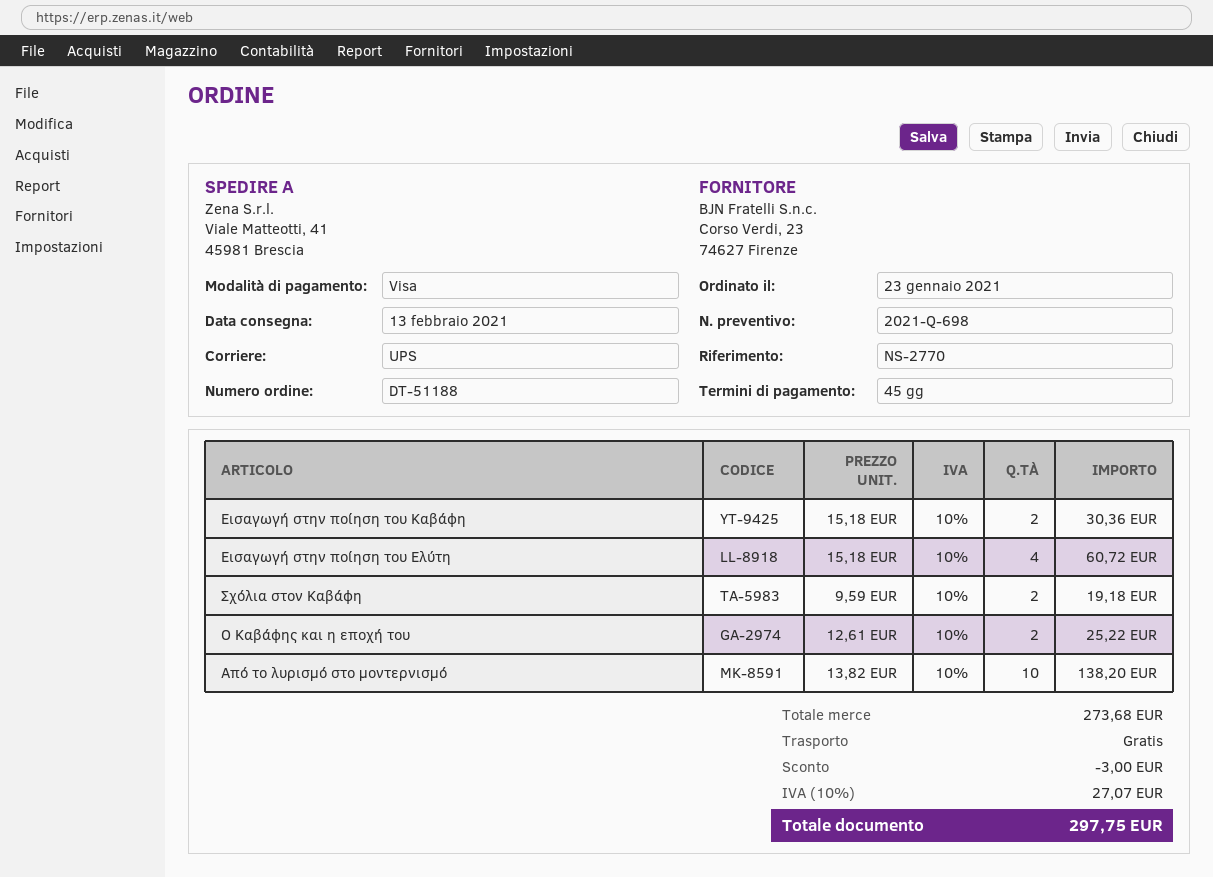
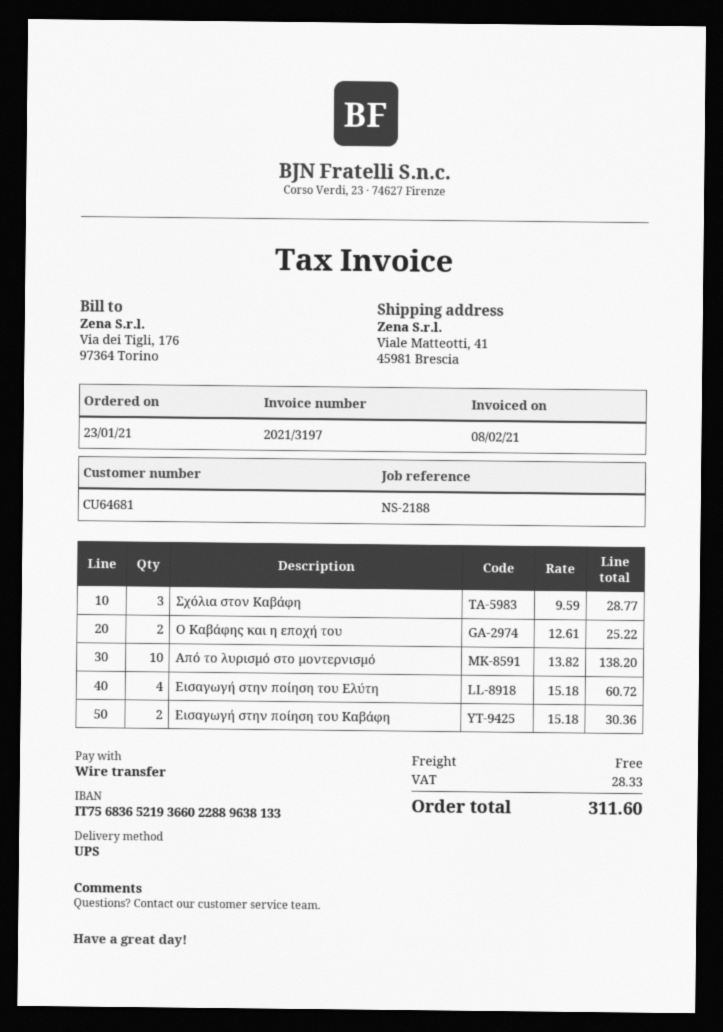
reference: NS-2770 -> NS-2188
payment method: Visa -> bank transfer
Σχόλια στον Καβάφη: 2 x 9.59 = 19.18 -> 3 x 9.59 = 28.77
discount: 3.00 -> none
tax: 27.07 -> 28.33
total: 297.75 -> 311.60

